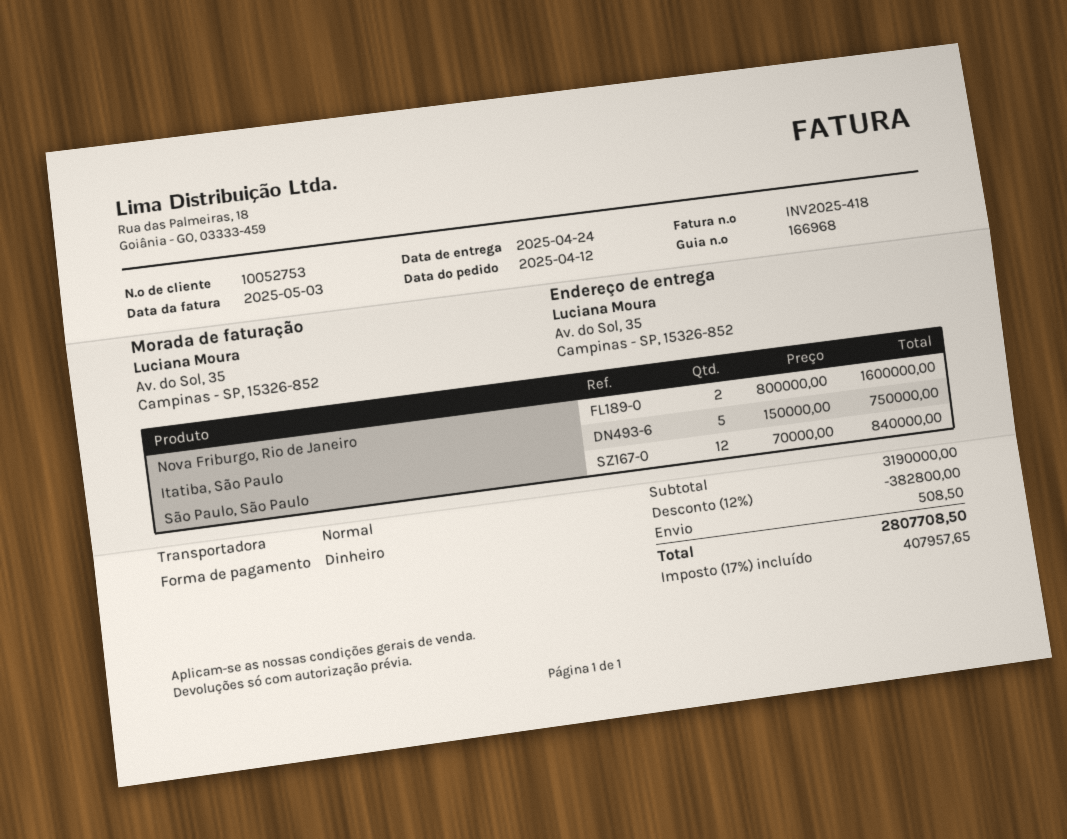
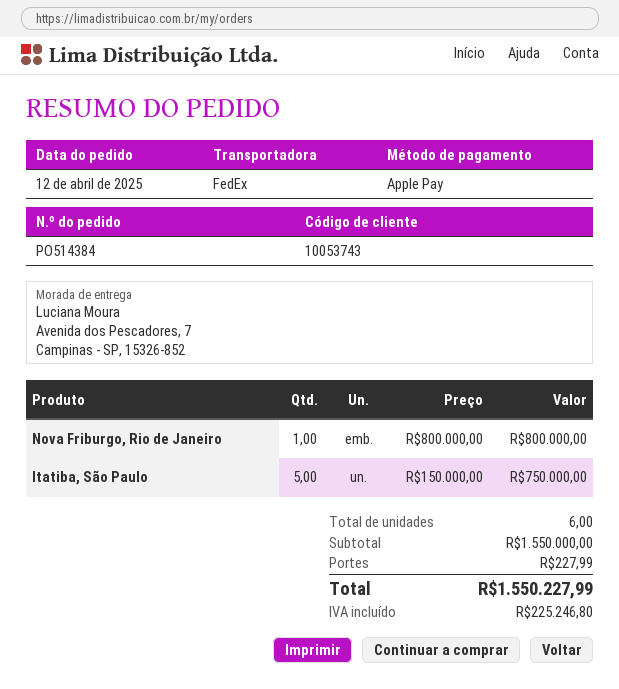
customer number: 10052753 -> 10053743
payment method: cash -> Apple Pay
shipping method: standard -> FedEx
ship to: Av. do Sol, 35, Campinas - SP, 15326-852 -> Avenida dos Pescadores, 7, Campinas - SP, 15326-852
Nova Friburgo, Rio de Janeiro: 2 x 800000.00 = 1600000.00 -> 1 x 800000.00 = 800000.00
São Paulo, São Paulo: 12 x 70000.00 = 840000.00 -> none
subtotal: 3190000.00 -> 1550000.00
discount: 12% = 382800.00 -> none
shipping: 508.50 -> 227.99
tax: 407957.65 -> 225246.80
total: 2807708.50 -> 1550227.99

